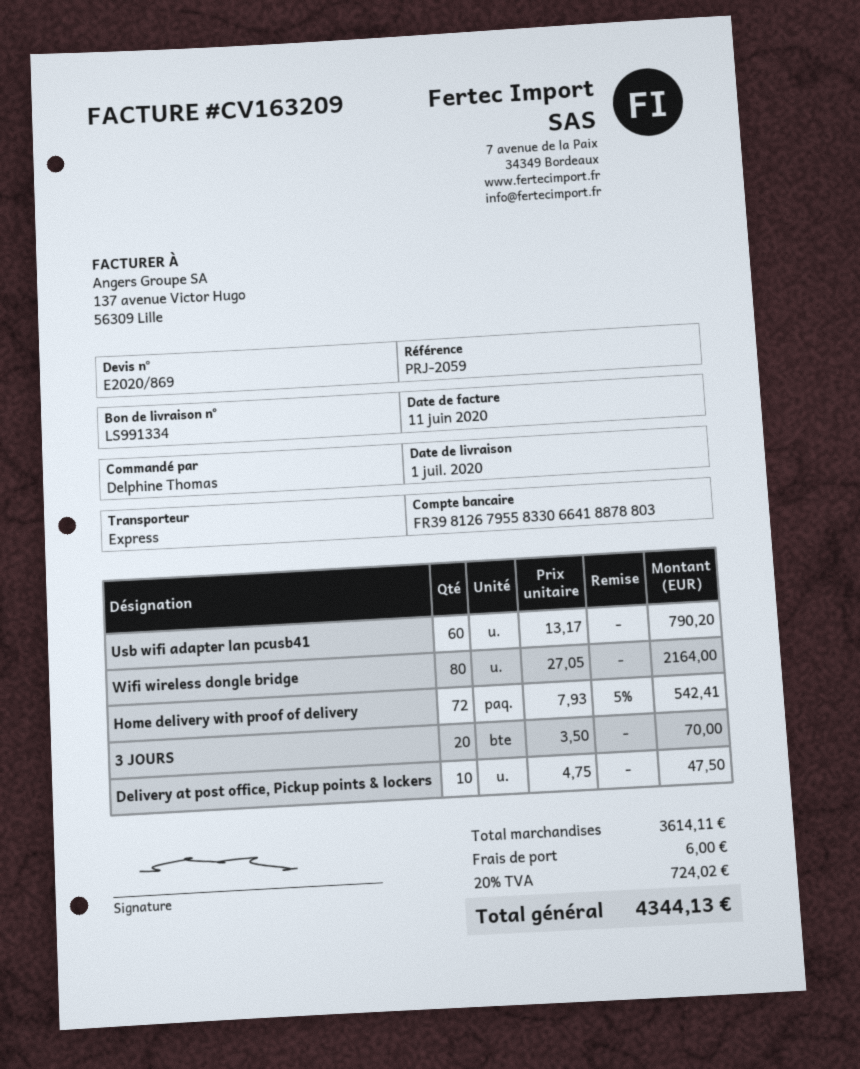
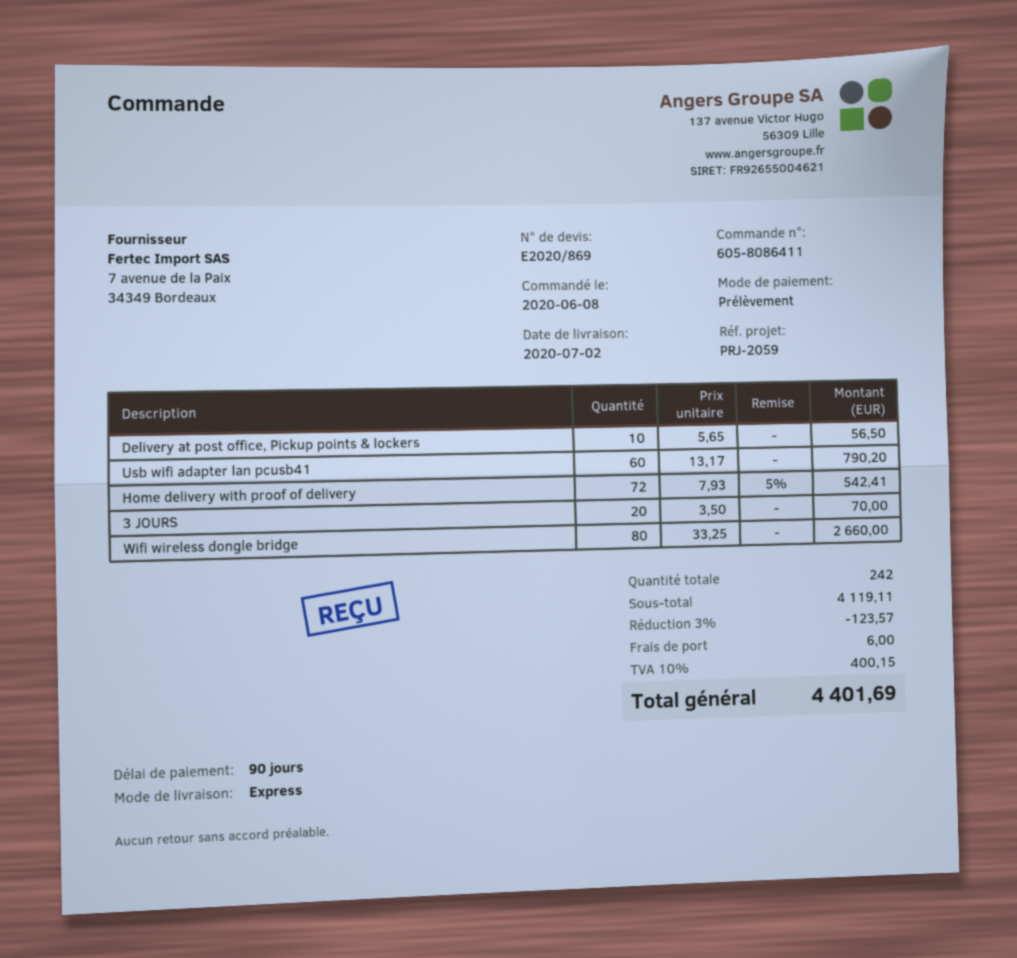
delivery date: 2020-07-01 -> 2020-07-02
Wifi wireless dongle bridge: 80 x 27.05 = 2164.00 -> 80 x 33.25 = 2660.00
Delivery at post office, Pickup points & lockers: 10 x 4.75 = 47.50 -> 10 x 5.65 = 56.50
subtotal: 3614.11 -> 4119.11
discount: none -> 3% = 123.57
tax: 20% = 724.02 -> 10% = 400.15
total: 4344.13 -> 4401.69

